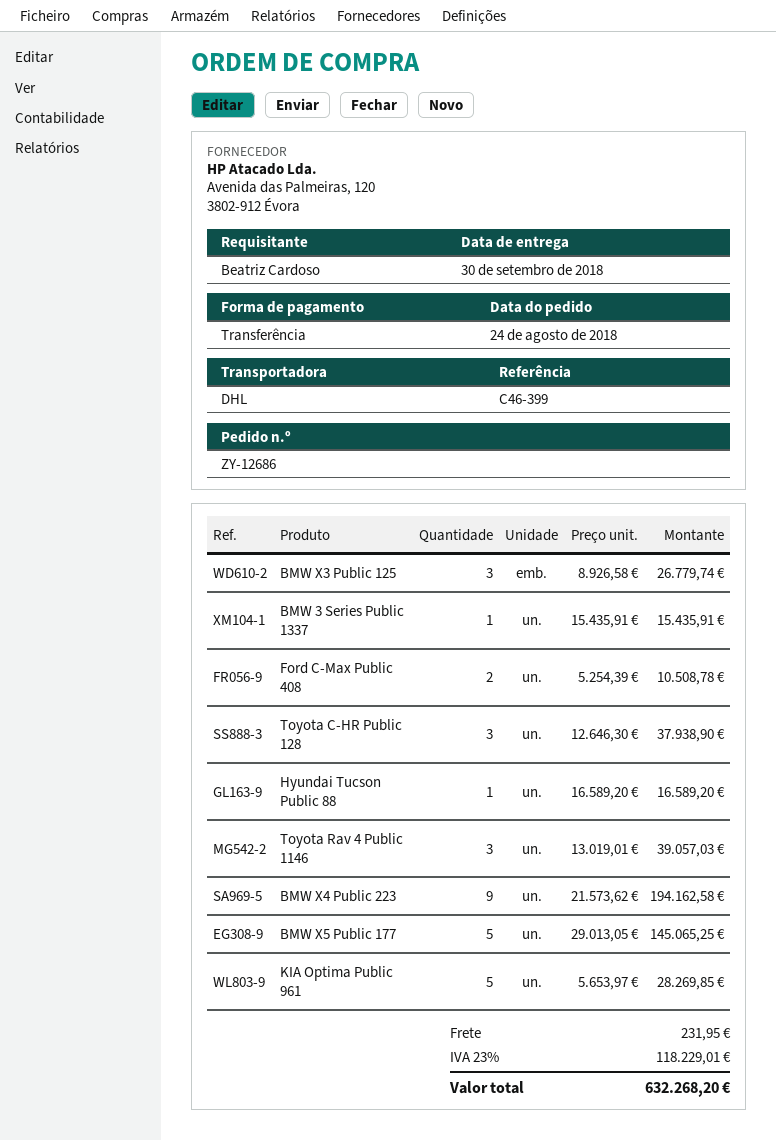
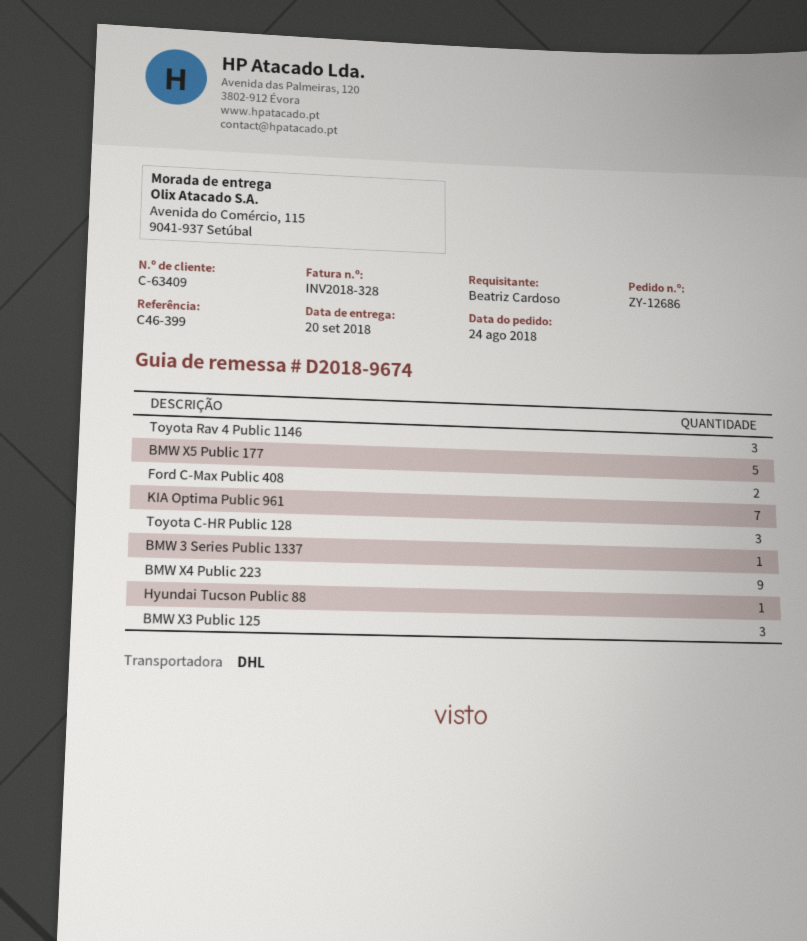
delivery date: 2018-09-30 -> 2018-09-20
KIA Optima Public 961: 5 -> 7

